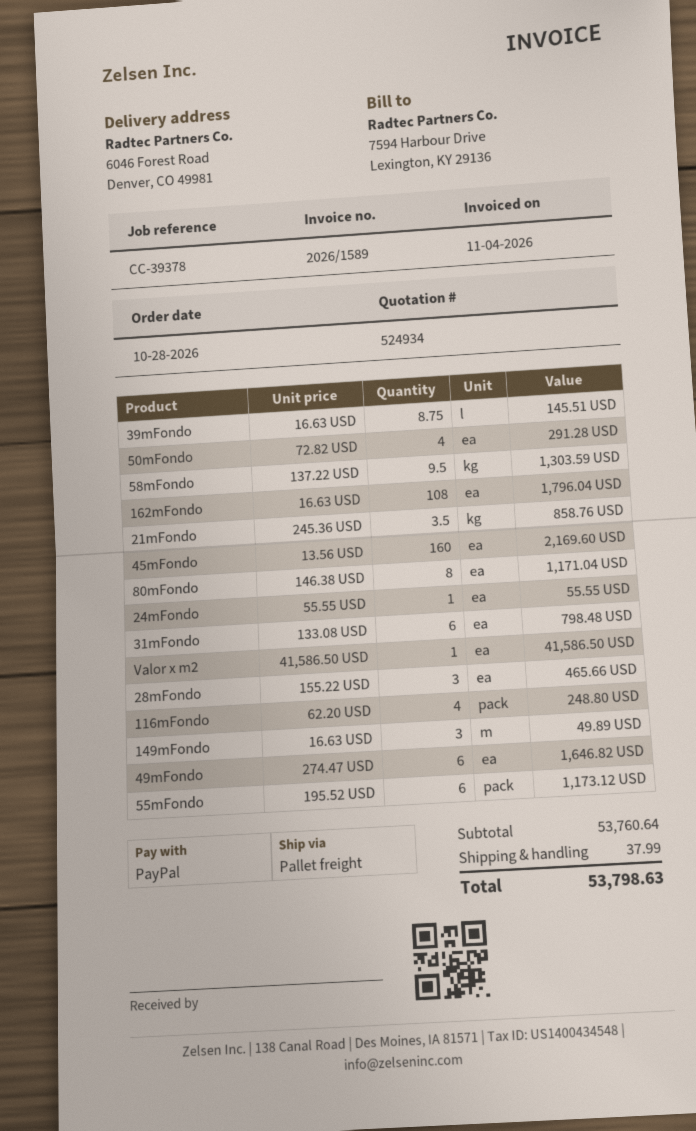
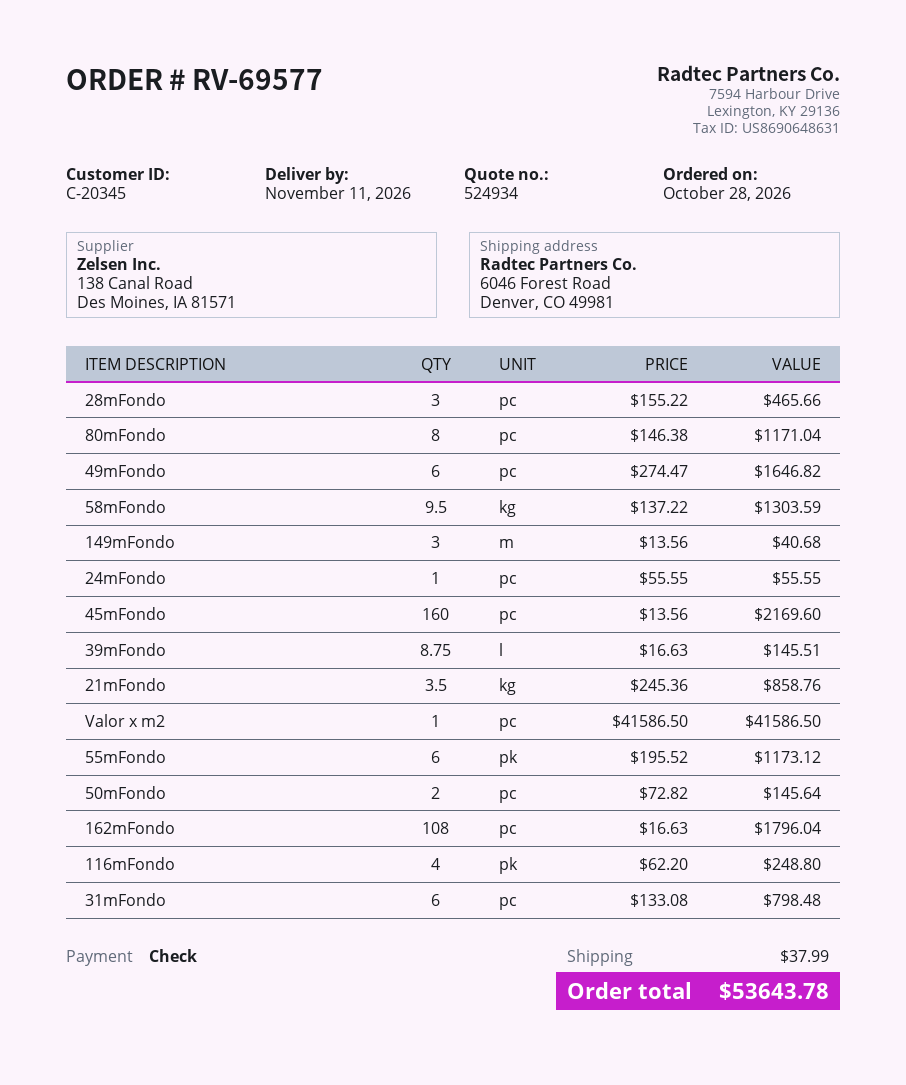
payment method: PayPal -> cheque
50mFondo: 4 x 72.82 = 291.28 -> 2 x 72.82 = 145.64
149mFondo: 3 x 16.63 = 49.89 -> 3 x 13.56 = 40.68
total: 53798.63 -> 53643.78

